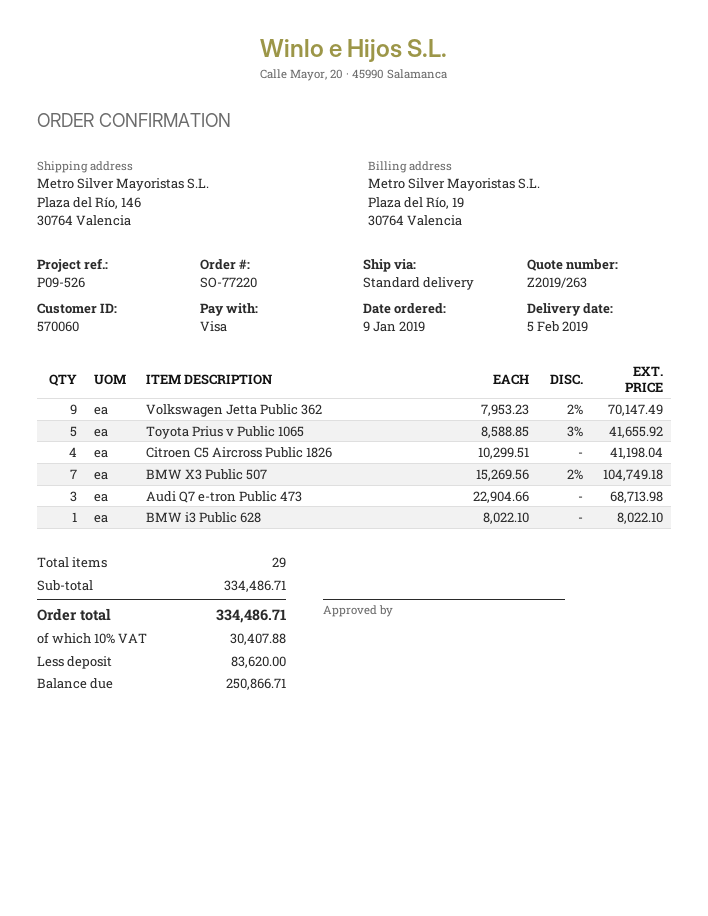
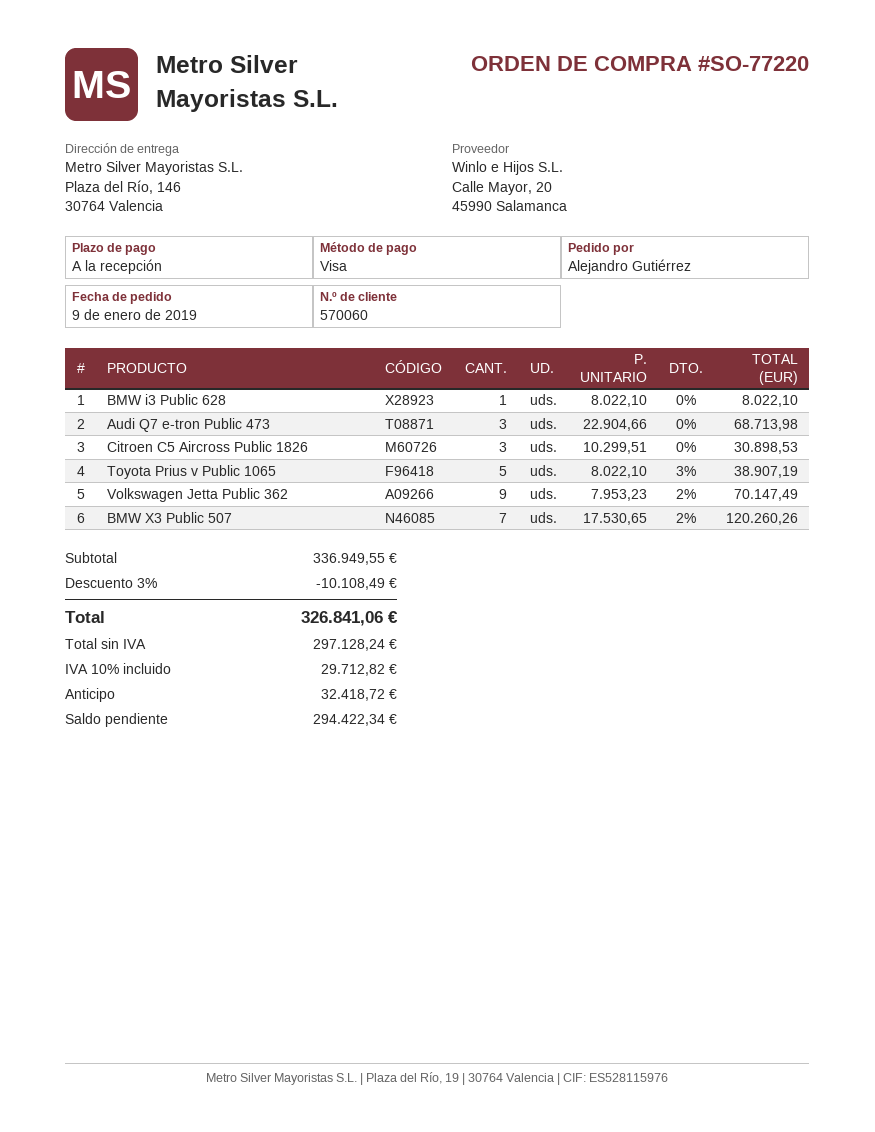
Toyota Prius v Public 1065: 5 x 8588.85 - 3% = 41655.92 -> 5 x 8022.10 - 3% = 38907.19
Citroen C5 Aircross Public 1826: 4 x 10299.51 = 41198.04 -> 3 x 10299.51 = 30898.53
BMW X3 Public 507: 7 x 15269.56 - 2% = 104749.18 -> 7 x 17530.65 - 2% = 120260.26
subtotal: 334486.71 -> 336949.55
discount: none -> 3% = 10108.49
tax: 10% = 30407.88 -> 10% = 29712.82
total: 334486.71 -> 326841.06
deposit: 83620.00 -> 32418.72
balance: 250866.71 -> 294422.34

